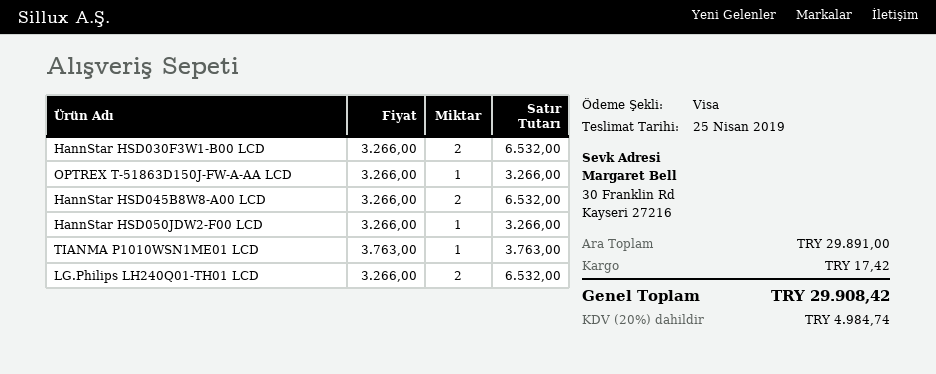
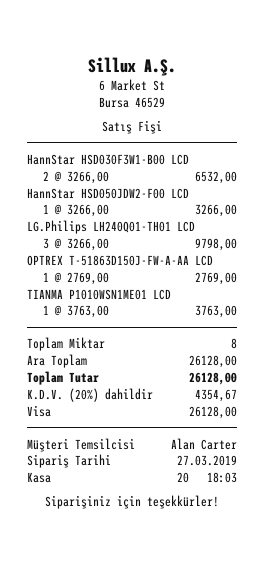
OPTREX T-51863D150J-FW-A-AA LCD: 1 x 3266.00 = 3266.00 -> 1 x 2769.00 = 2769.00
HannStar HSD045B8W8-A00 LCD: 2 x 3266.00 = 6532.00 -> none
LG.Philips LH240Q01-TH01 LCD: 2 x 3266.00 = 6532.00 -> 3 x 3266.00 = 9798.00
subtotal: 29891.00 -> 26128.00
shipping: 17.42 -> none
tax: 20% = 4984.74 -> 20% = 4354.67
total: 29908.42 -> 26128.00

